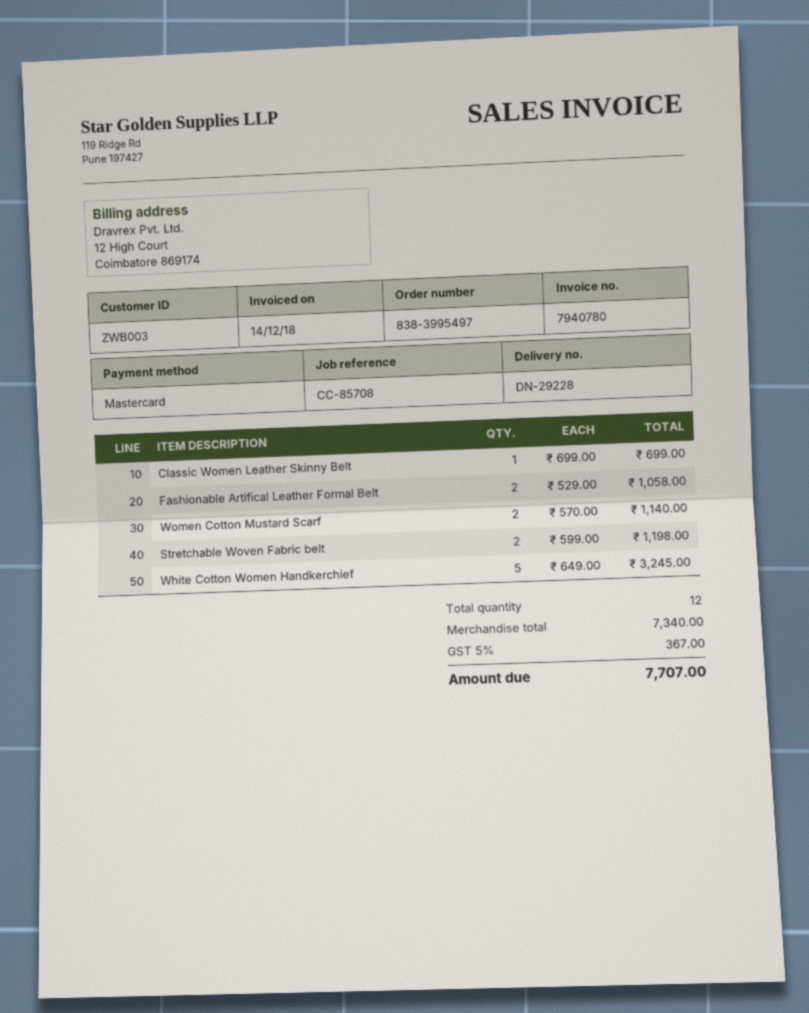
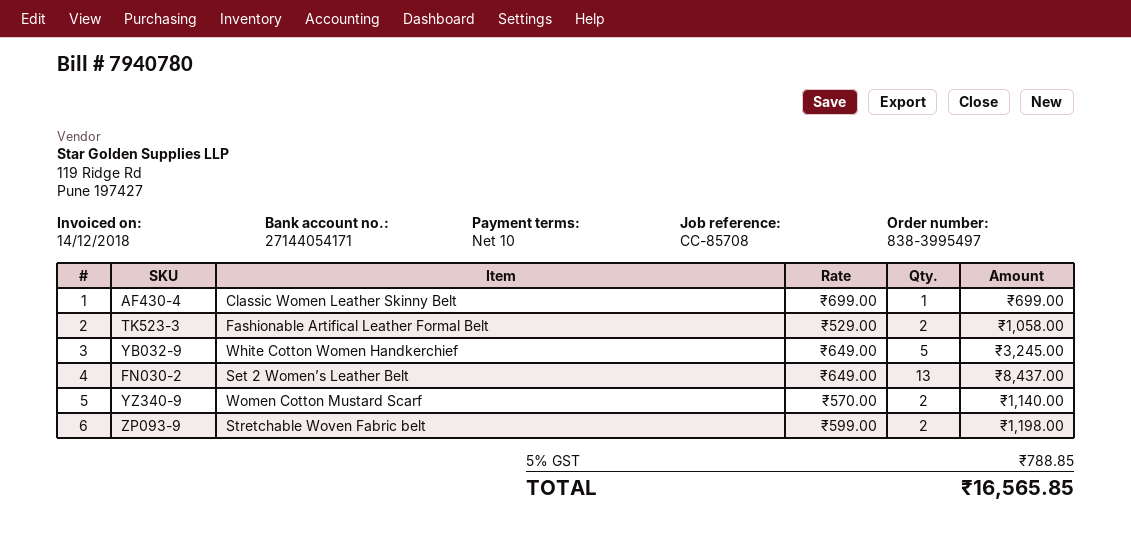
Set 2 Women’s Leather Belt: none -> 13 x 649.00 = 8437.00
tax: 5% = 367.00 -> 5% = 788.85
total: 7707.00 -> 16565.85

